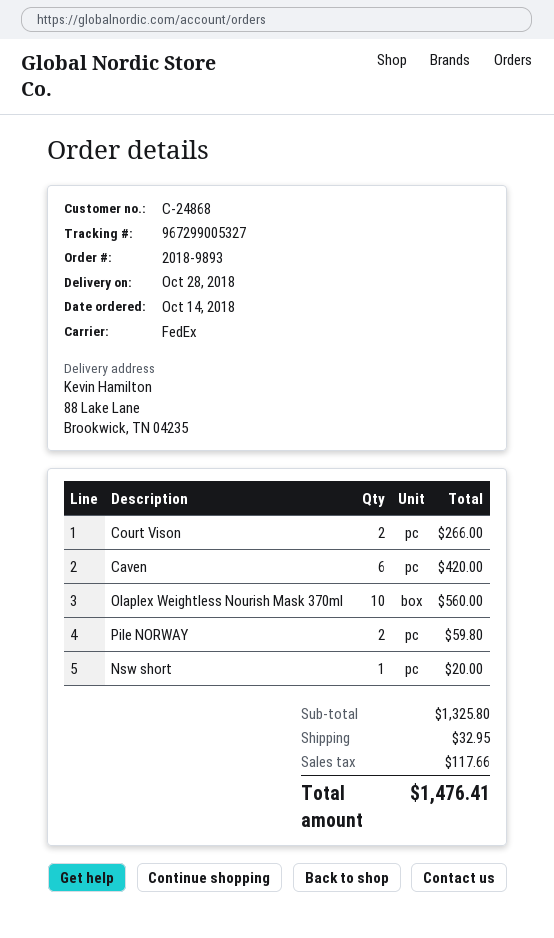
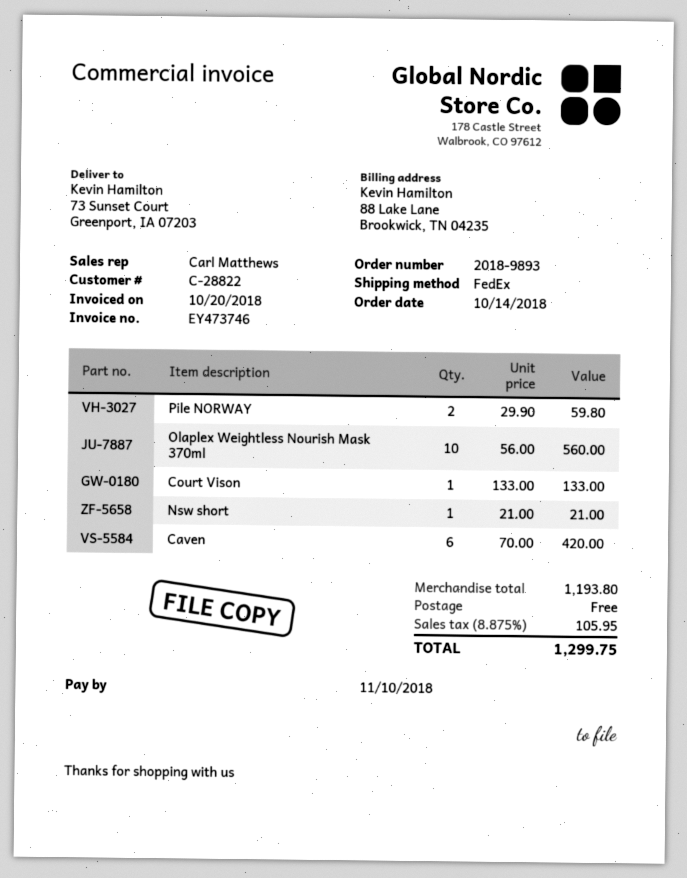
customer number: C-24868 -> C-28822
ship to: 88 Lake Lane, Brookwick, TN 04235 -> 73 Sunset Court, Greenport, IA 07203
Court Vison: 2 for 266.00 -> 1 for 133.00
Nsw short: 1 for 20.00 -> 1 for 21.00
subtotal: 1325.80 -> 1193.80
shipping: 32.95 -> 0.00
tax: 117.66 -> 105.95
total: 1476.41 -> 1299.75

